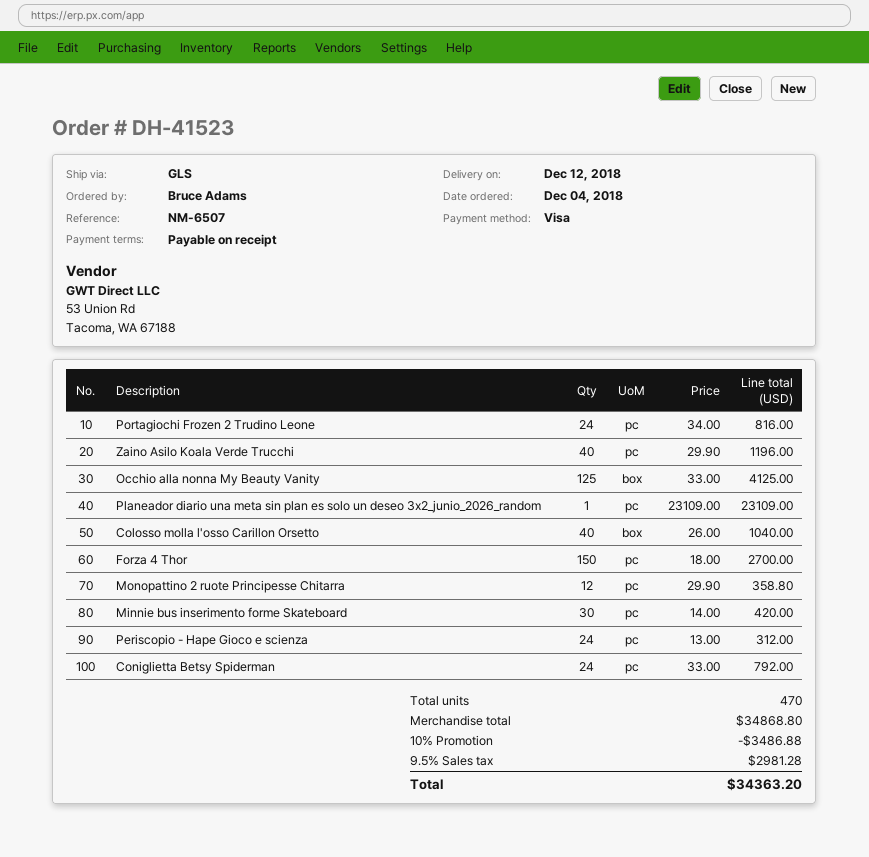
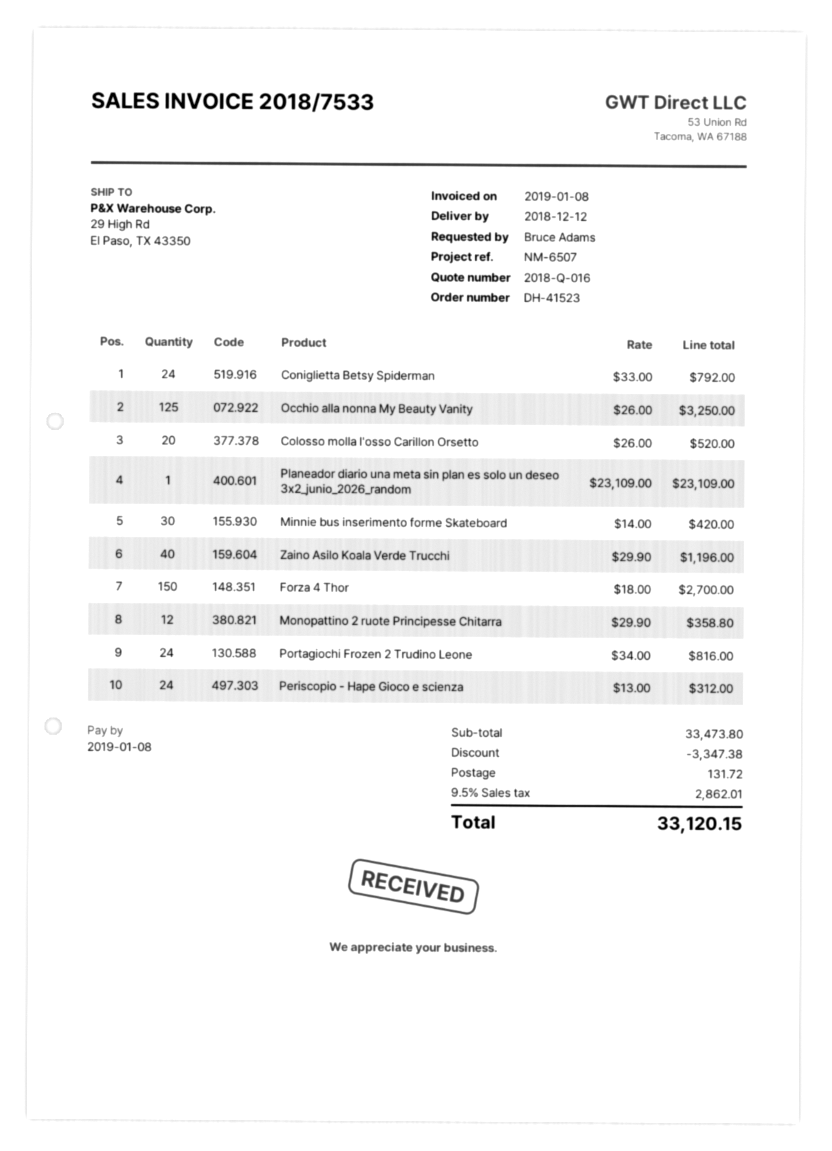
Occhio alla nonna My Beauty Vanity: 125 x 33.00 = 4125.00 -> 125 x 26.00 = 3250.00
Colosso molla l'osso Carillon Orsetto: 40 x 26.00 = 1040.00 -> 20 x 26.00 = 520.00
subtotal: 34868.80 -> 33473.80
discount: 3486.88 -> 3347.38
shipping: none -> 131.72
tax: 9.5% = 2981.28 -> 9.5% = 2862.01
total: 34363.20 -> 33120.15

